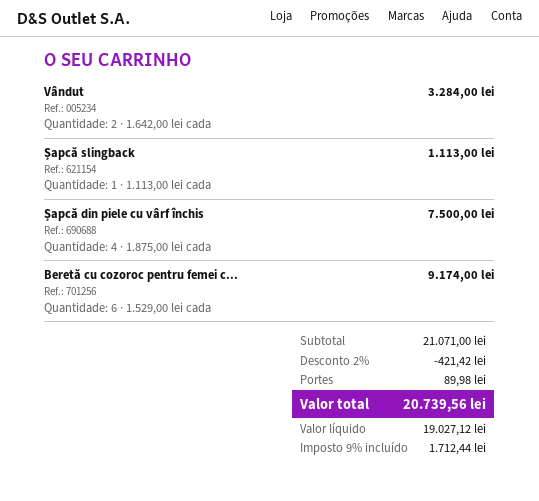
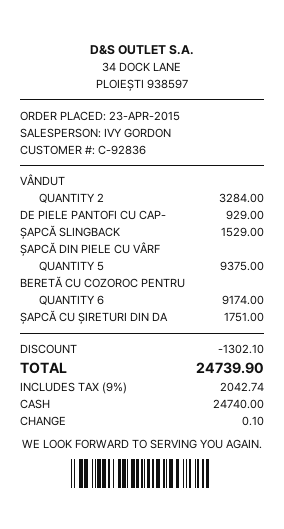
Șapcă slingback: 1 for 1113.00 -> 1 for 1529.00
Șapcă din piele cu vârf închis: 4 for 7500.00 -> 5 for 9375.00
DE PIELE PANTOFI CU CAP-: none -> 1 for 929.00
ȘAPCĂ CU ȘIRETURI DIN DA: none -> 1 for 1751.00
discount: 421.42 -> 1302.10
shipping: 89.98 -> none
tax: 9% = 1712.44 -> 9% = 2042.74
total: 20739.56 -> 24739.90

